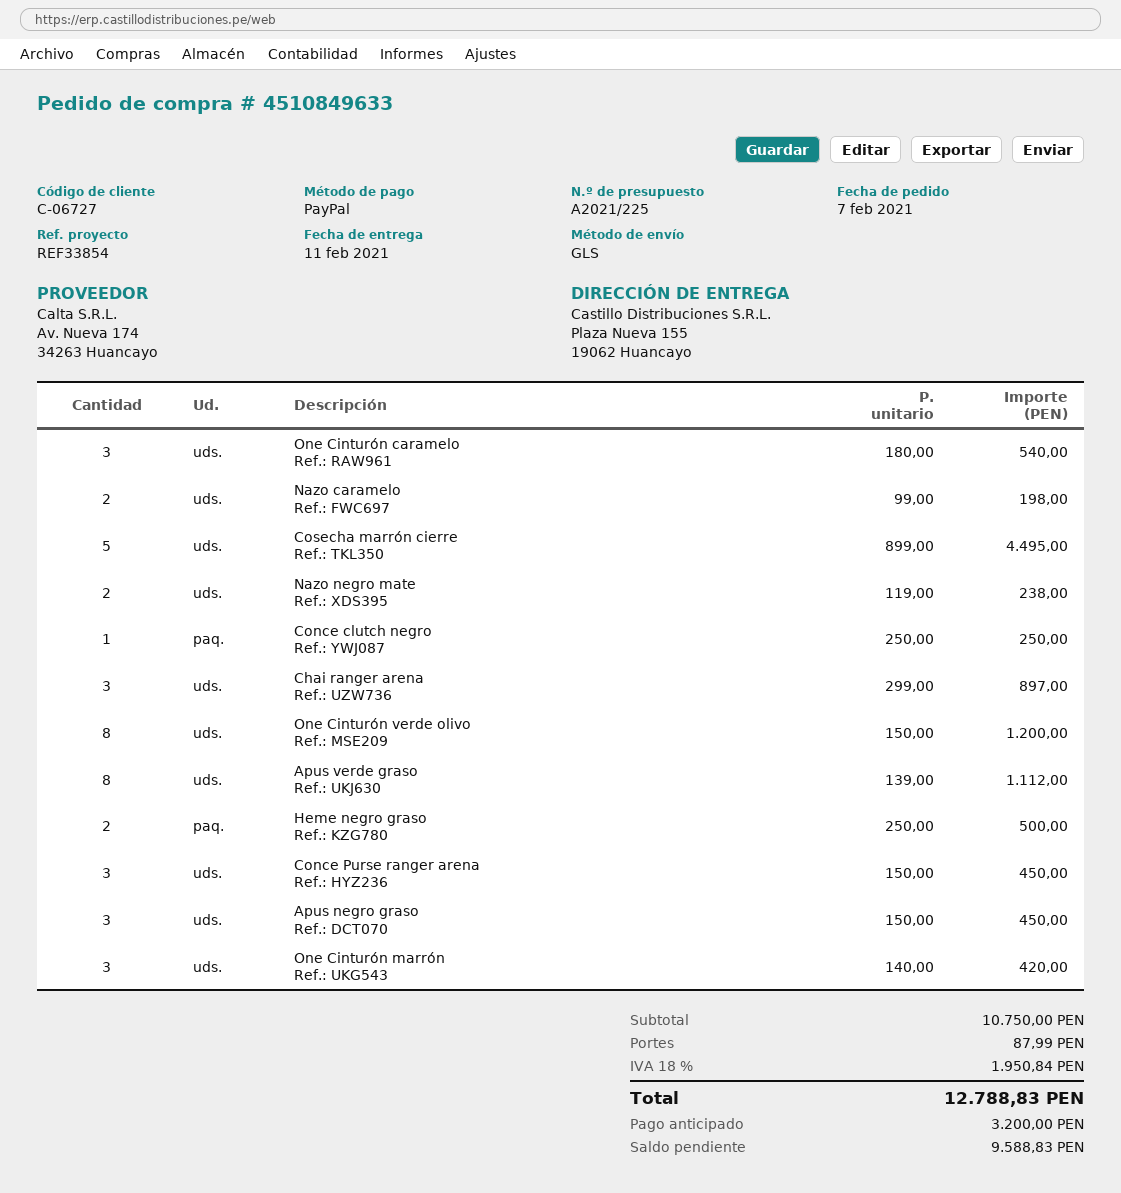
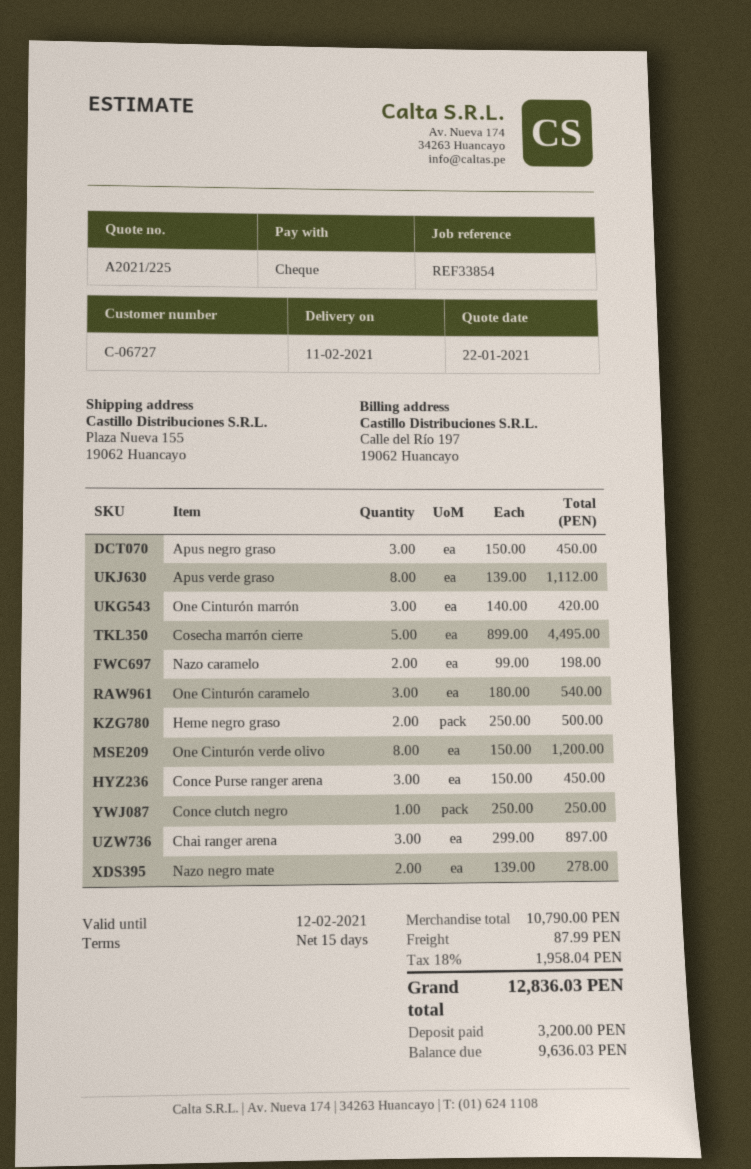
payment method: PayPal -> cheque
Nazo negro mate: 2 x 119.00 = 238.00 -> 2 x 139.00 = 278.00
subtotal: 10750.00 -> 10790.00
tax: 18% = 1950.84 -> 18% = 1958.04
total: 12788.83 -> 12836.03
balance: 9588.83 -> 9636.03

